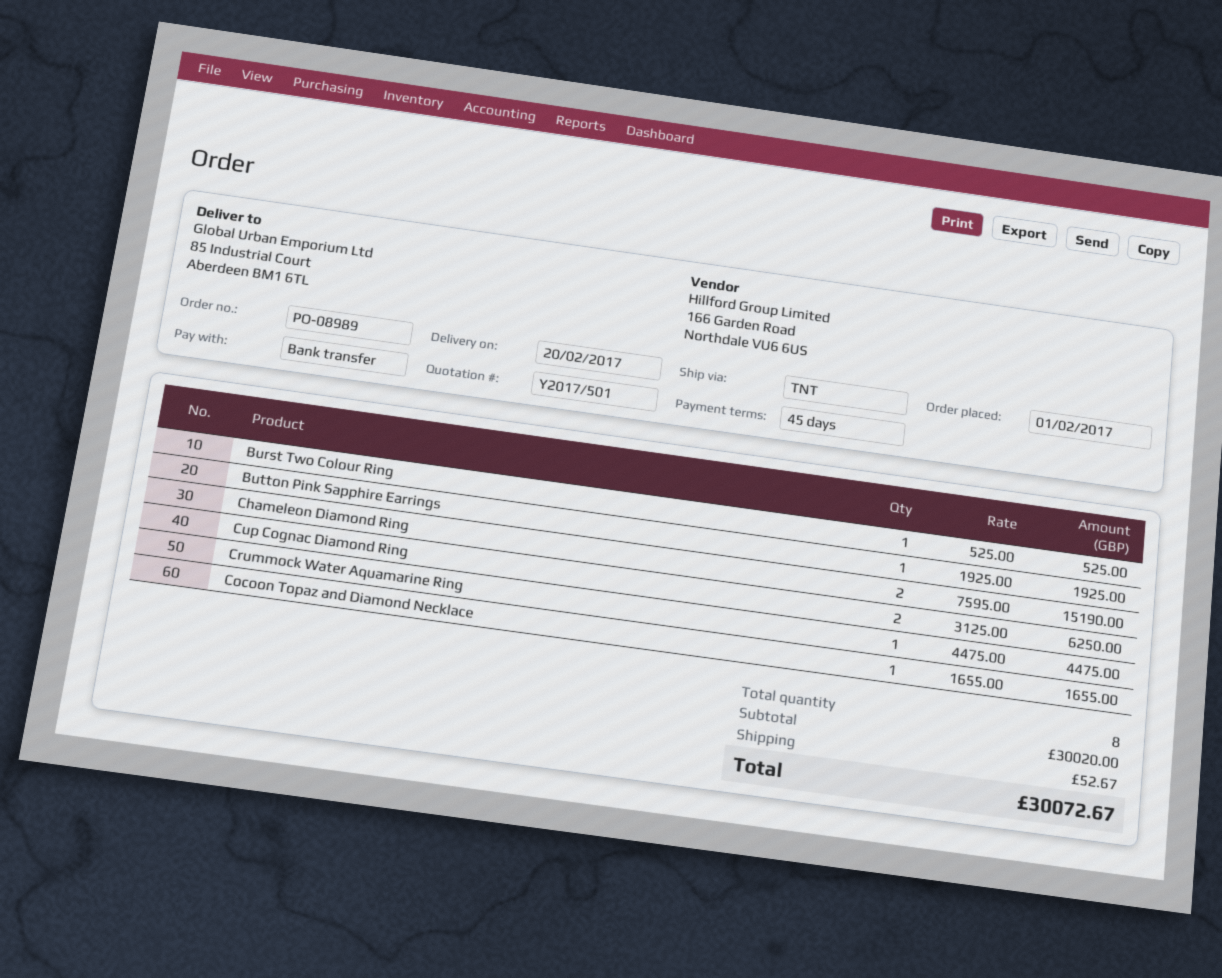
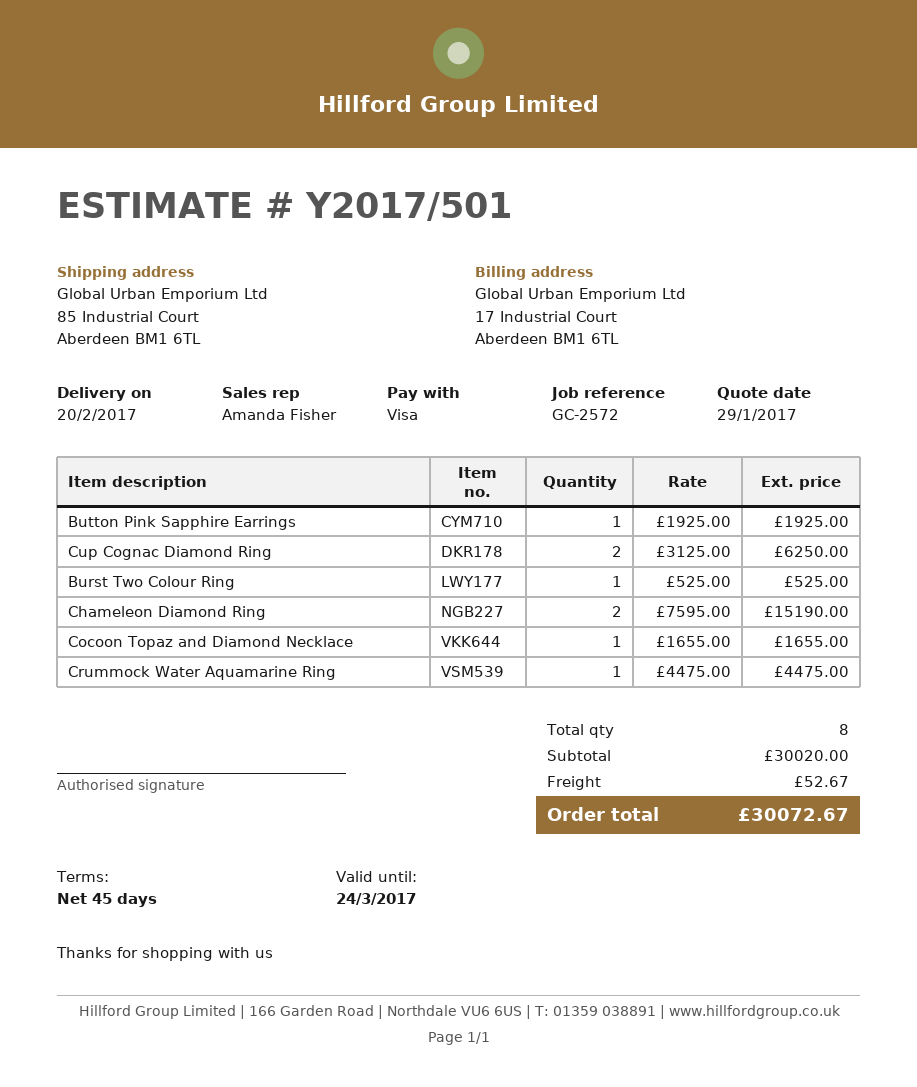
payment method: bank transfer -> Visa

